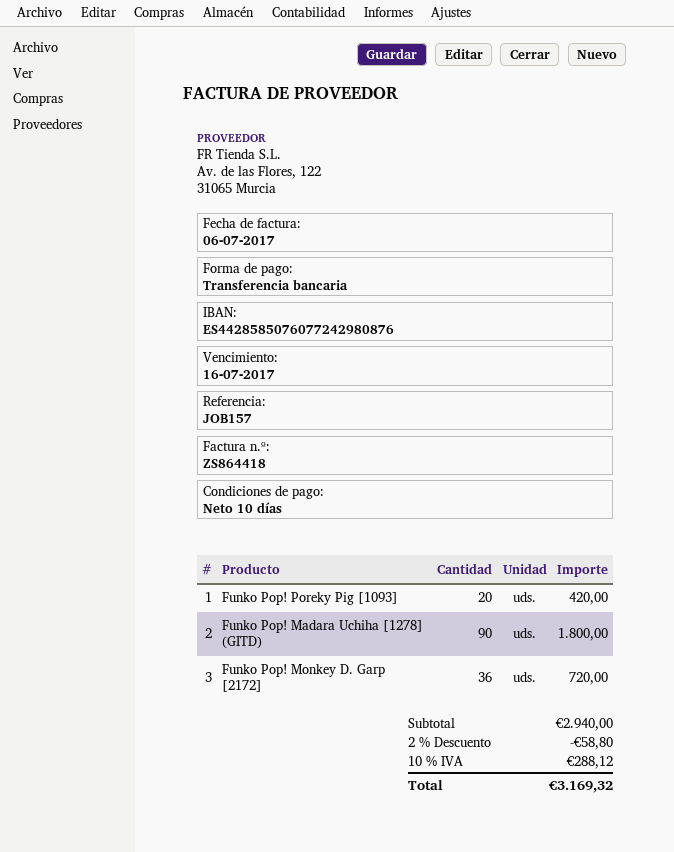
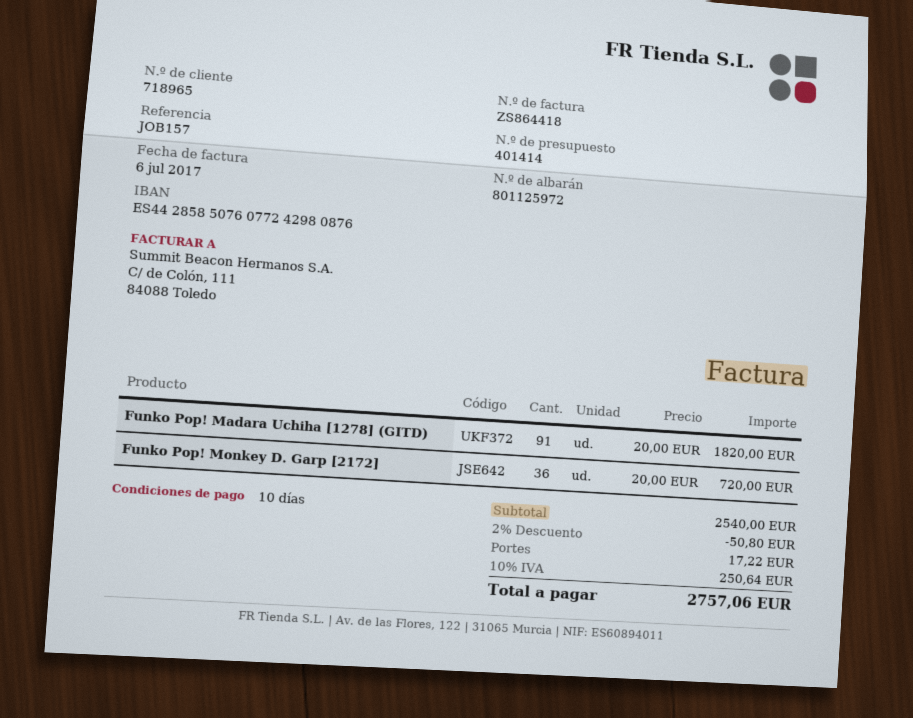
Funko Pop! Poreky Pig [1093]: 20 for 420.00 -> none
Funko Pop! Madara Uchiha [1278] (GITD): 90 for 1800.00 -> 91 for 1820.00
subtotal: 2940.00 -> 2540.00
discount: 2% = 58.80 -> 2% = 50.80
shipping: none -> 17.22
tax: 10% = 288.12 -> 10% = 250.64
total: 3169.32 -> 2757.06

